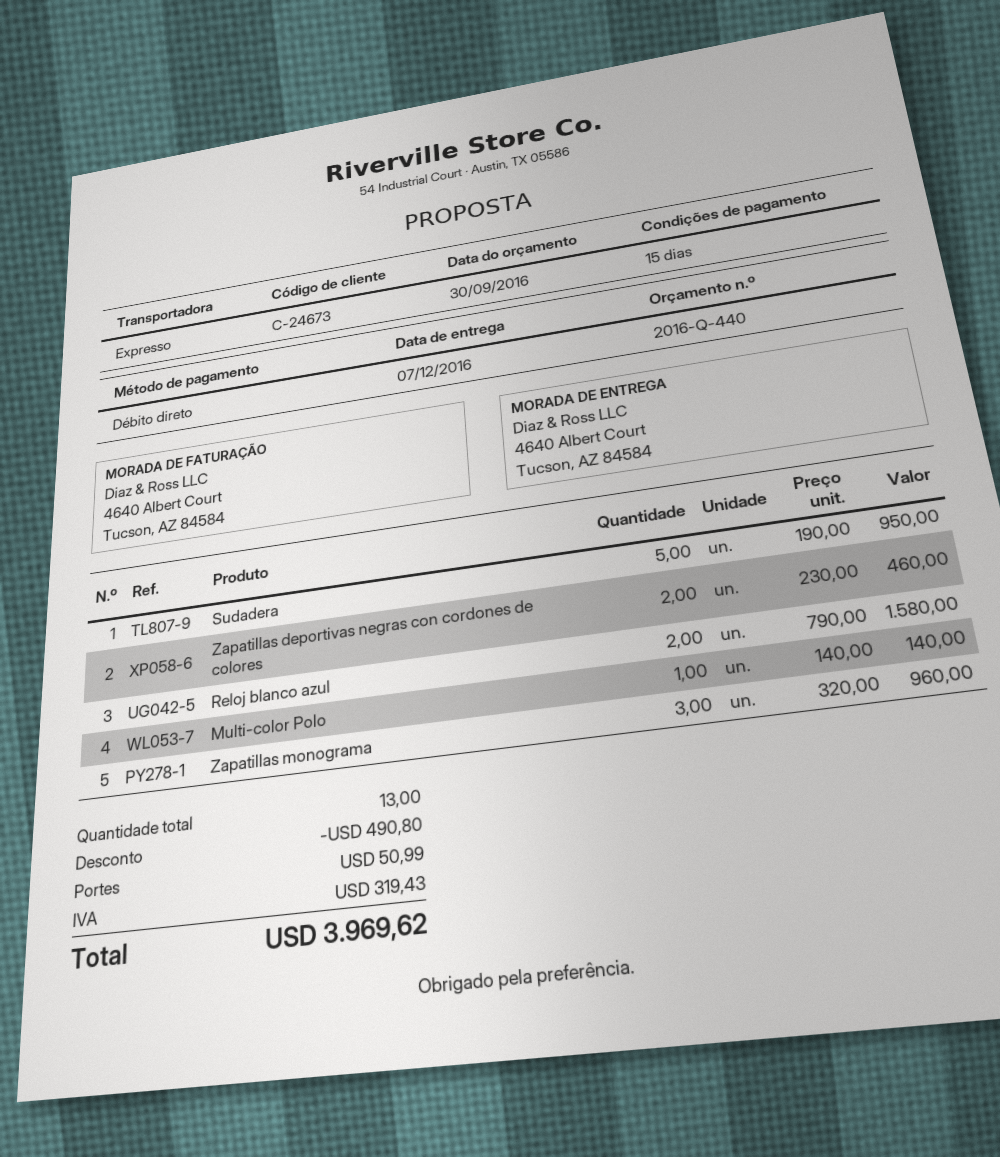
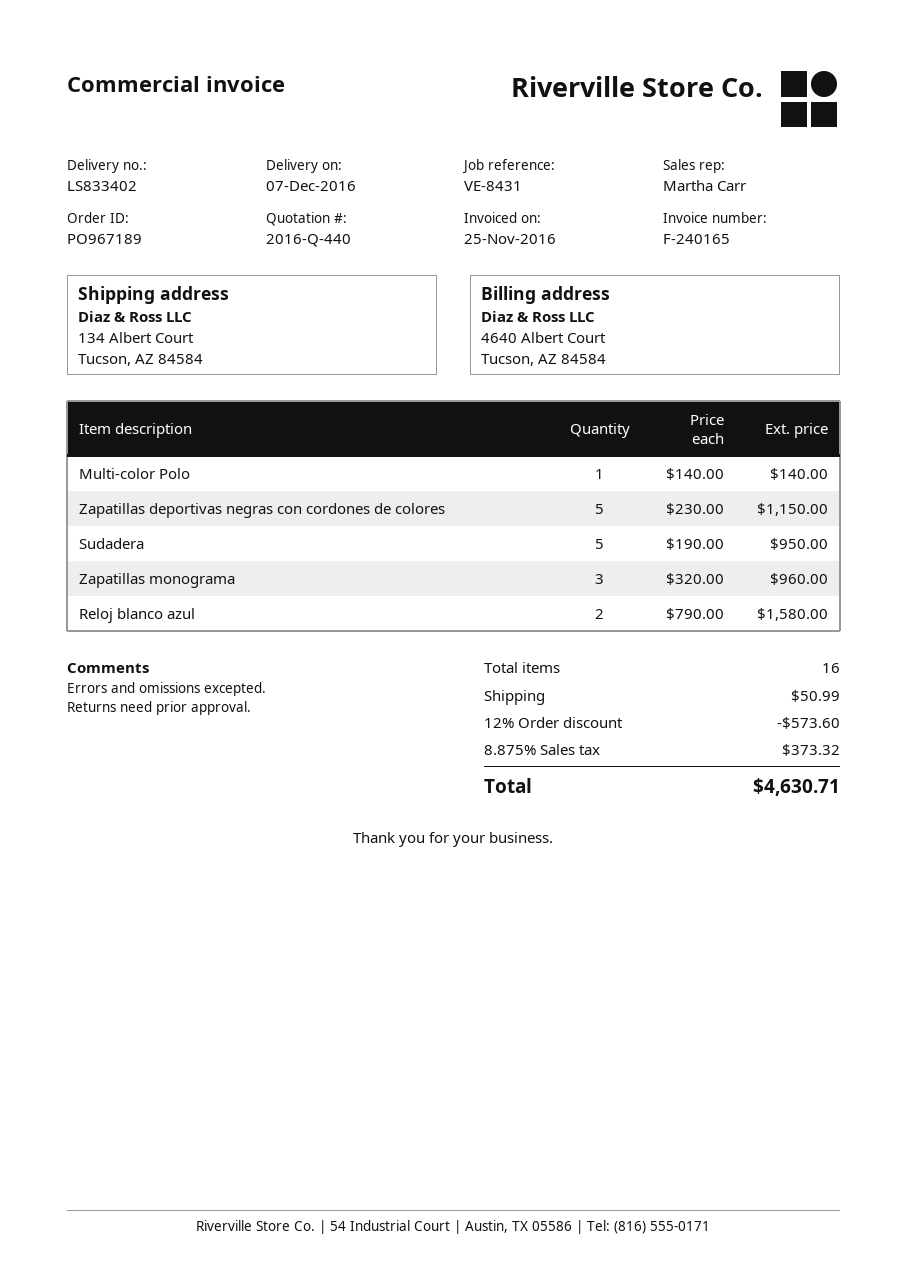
ship to: 4640 Albert Court, Tucson, AZ 84584 -> 134 Albert Court, Tucson, AZ 84584
Zapatillas deportivas negras con cordones de colores: 2 x 230.00 = 460.00 -> 5 x 230.00 = 1150.00
total quantity: 13 -> 16
discount: 490.80 -> 573.60
tax: 319.43 -> 373.32
total: 3969.62 -> 4630.71

